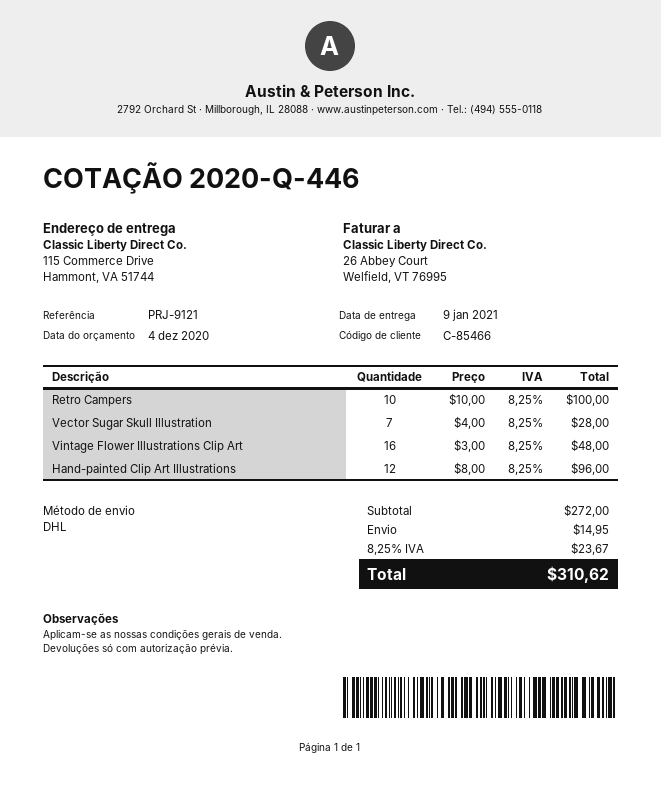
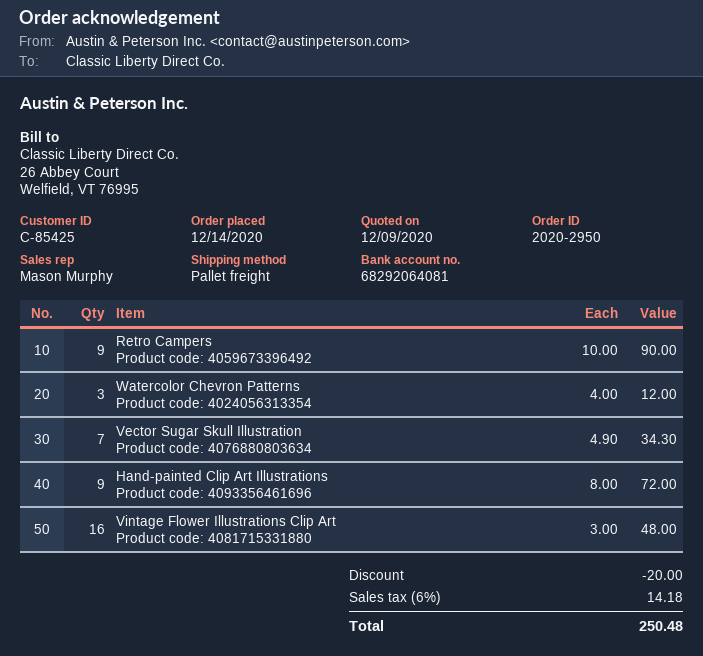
quote date: 2020-12-04 -> 2020-12-09
customer number: C-85466 -> C-85425
shipping method: DHL -> pallet freight
Retro Campers: 10 x 10.00 = 100.00 -> 9 x 10.00 = 90.00
Vector Sugar Skull Illustration: 7 x 4.00 = 28.00 -> 7 x 4.90 = 34.30
Hand-painted Clip Art Illustrations: 12 x 8.00 = 96.00 -> 9 x 8.00 = 72.00
Watercolor Chevron Patterns: none -> 3 x 4.00 = 12.00
discount: none -> 20.00
shipping: 14.95 -> none
tax: 8.25% = 23.67 -> 6% = 14.18
total: 310.62 -> 250.48

